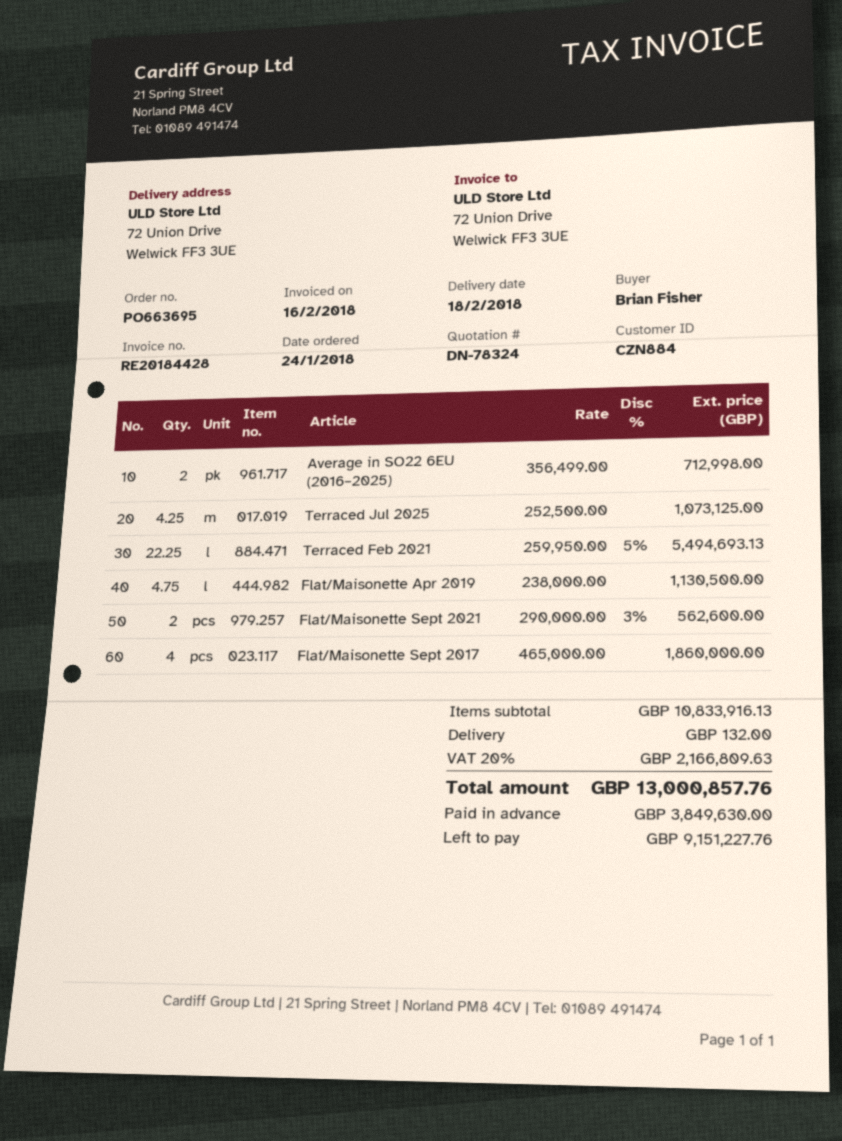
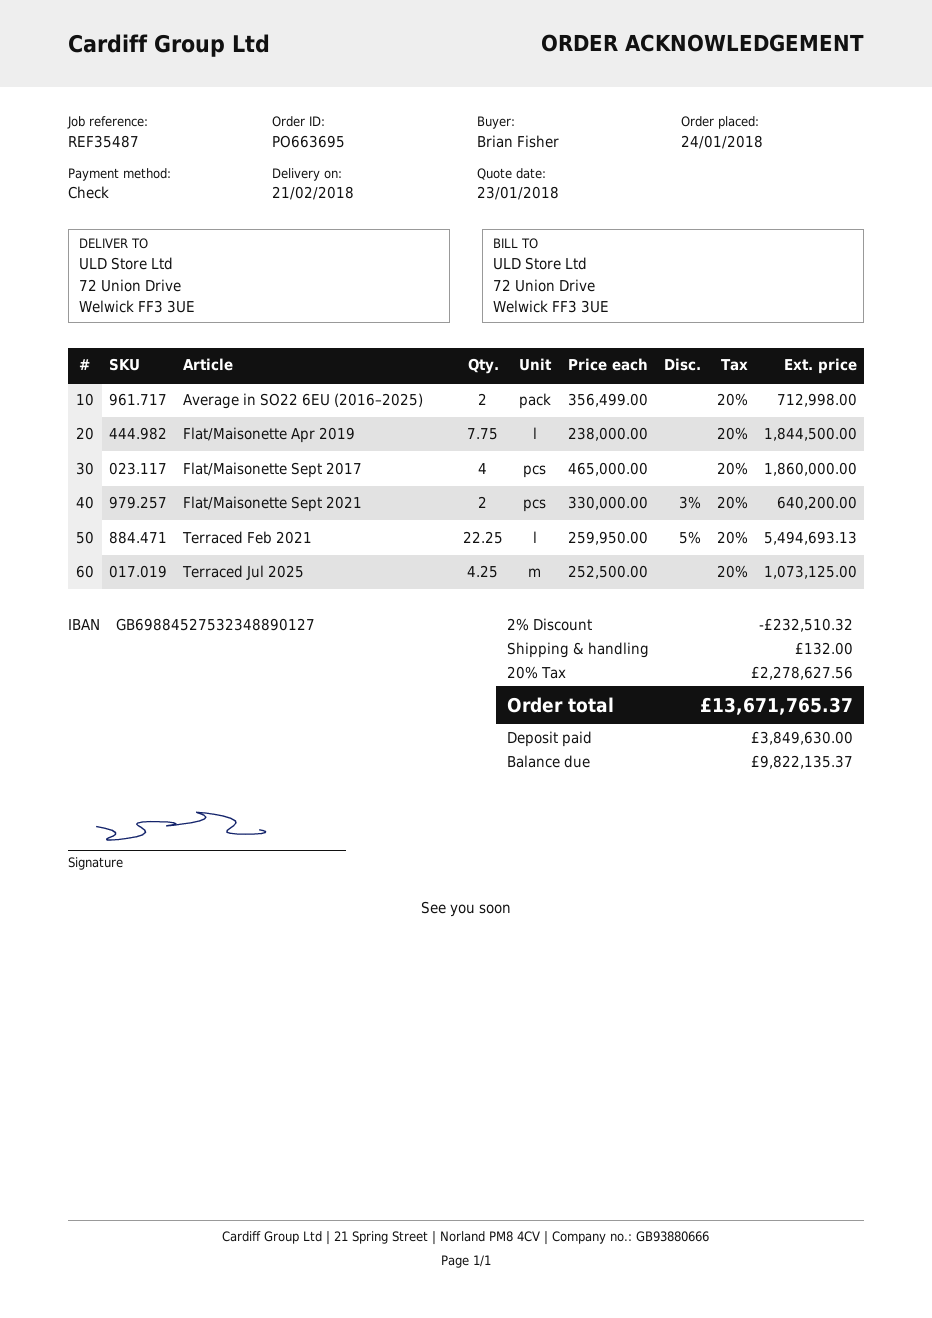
delivery date: 2018-02-18 -> 2018-02-21
Flat/Maisonette Apr 2019: 4.75 x 238000.00 = 1130500.00 -> 7.75 x 238000.00 = 1844500.00
Flat/Maisonette Sept 2021: 2 x 290000.00 - 3% = 562600.00 -> 2 x 330000.00 - 3% = 640200.00
discount: none -> 2% = 232510.32
tax: 20% = 2166809.63 -> 20% = 2278627.56
total: 13000857.76 -> 13671765.37
balance: 9151227.76 -> 9822135.37

